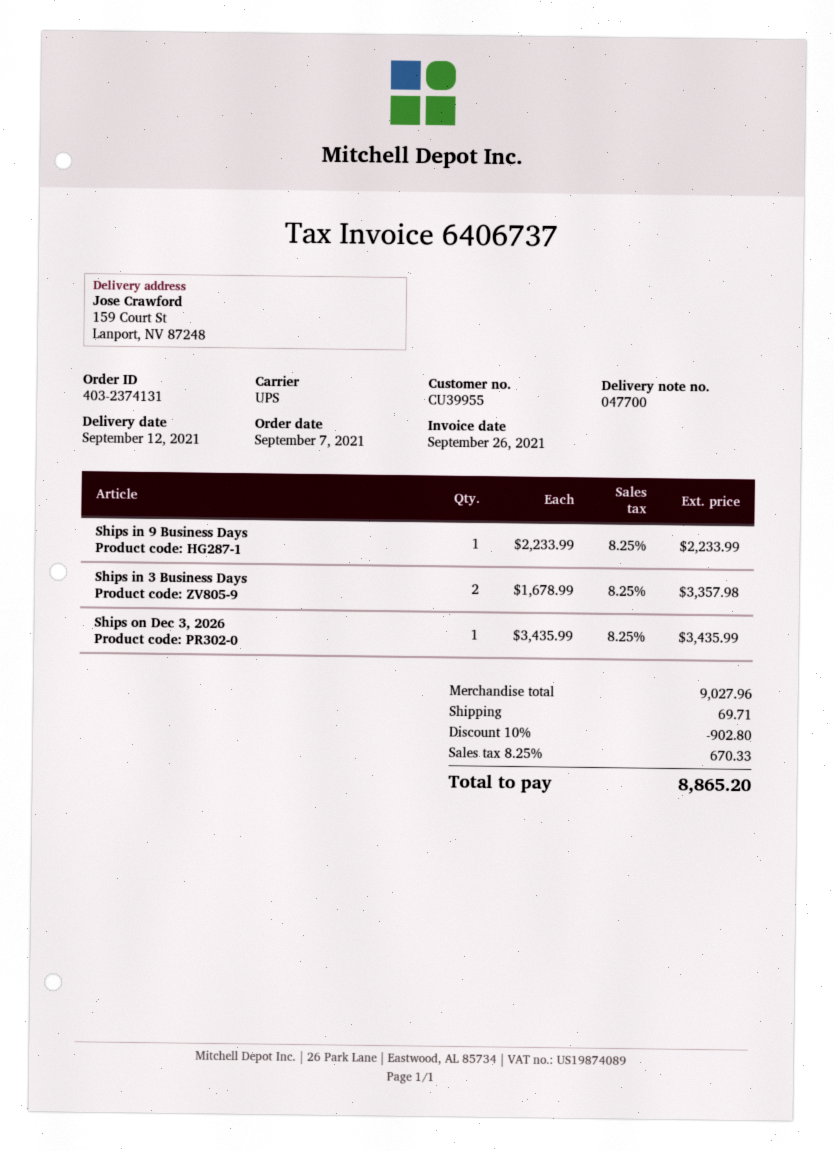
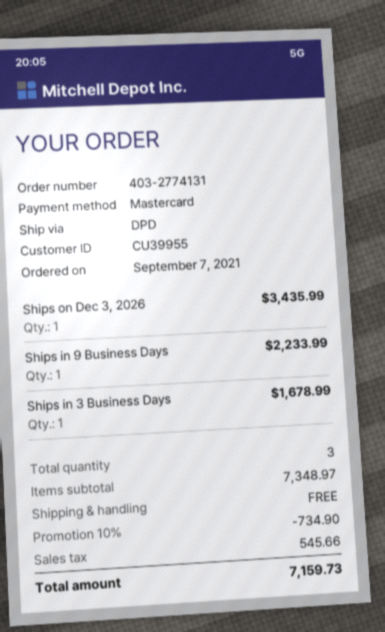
order number: 403-2374131 -> 403-2774131
shipping method: UPS -> DPD
Ships in 3 Business Days: 2 for 3357.98 -> 1 for 1678.99
subtotal: 9027.96 -> 7348.97
discount: 10% = 902.80 -> 10% = 734.90
shipping: 69.71 -> 0.00
tax: 670.33 -> 545.66
total: 8865.20 -> 7159.73

